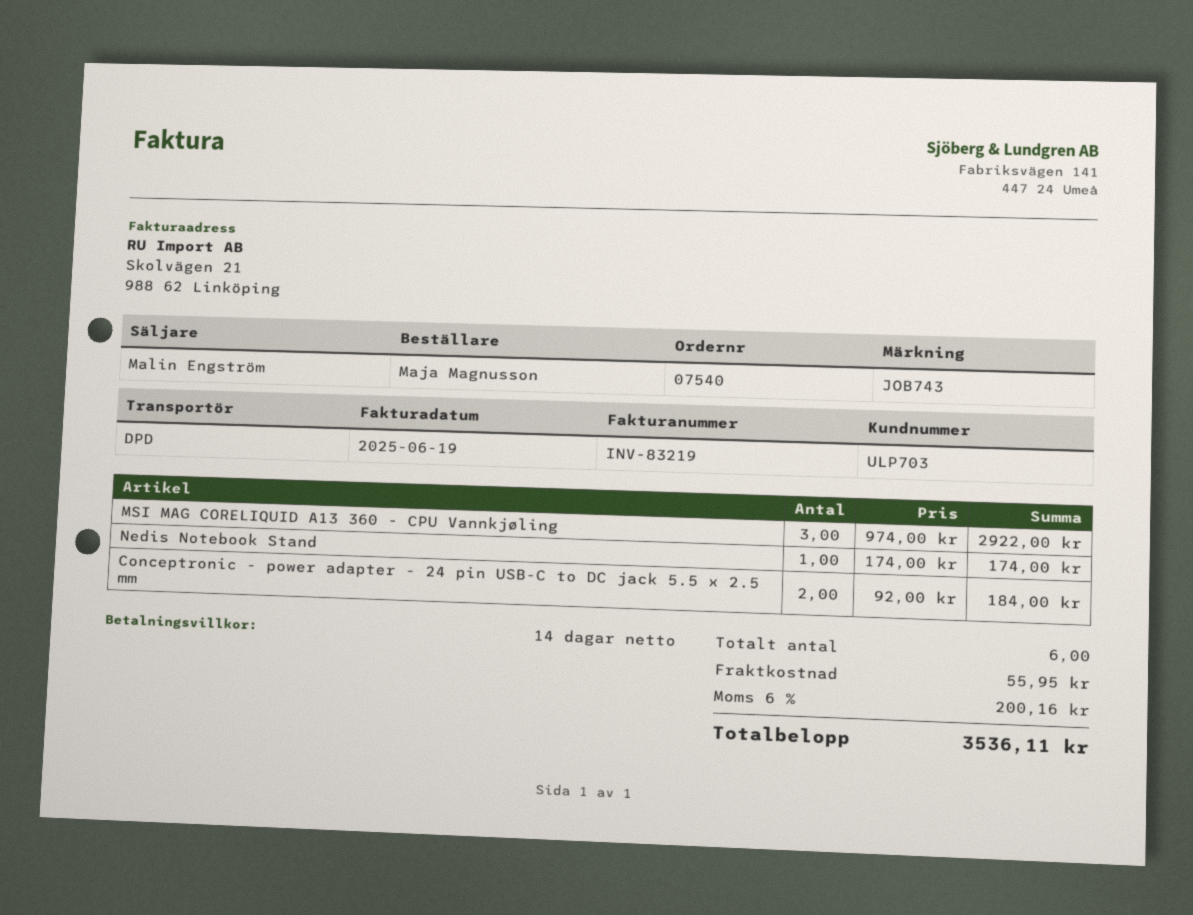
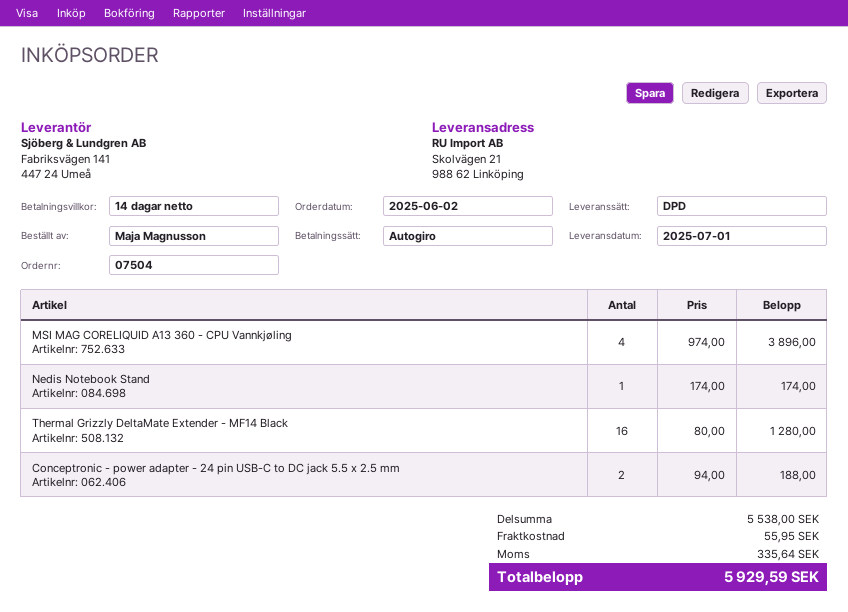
order number: 07540 -> 07504
MSI MAG CORELIQUID A13 360 - CPU Vannkjøling: 3 x 974.00 = 2922.00 -> 4 x 974.00 = 3896.00
Conceptronic - power adapter - 24 pin USB-C to DC jack 5.5 x 2.5 mm: 2 x 92.00 = 184.00 -> 2 x 94.00 = 188.00
Thermal Grizzly DeltaMate Extender - MF14 Black: none -> 16 x 80.00 = 1280.00
tax: 200.16 -> 335.64
total: 3536.11 -> 5929.59

